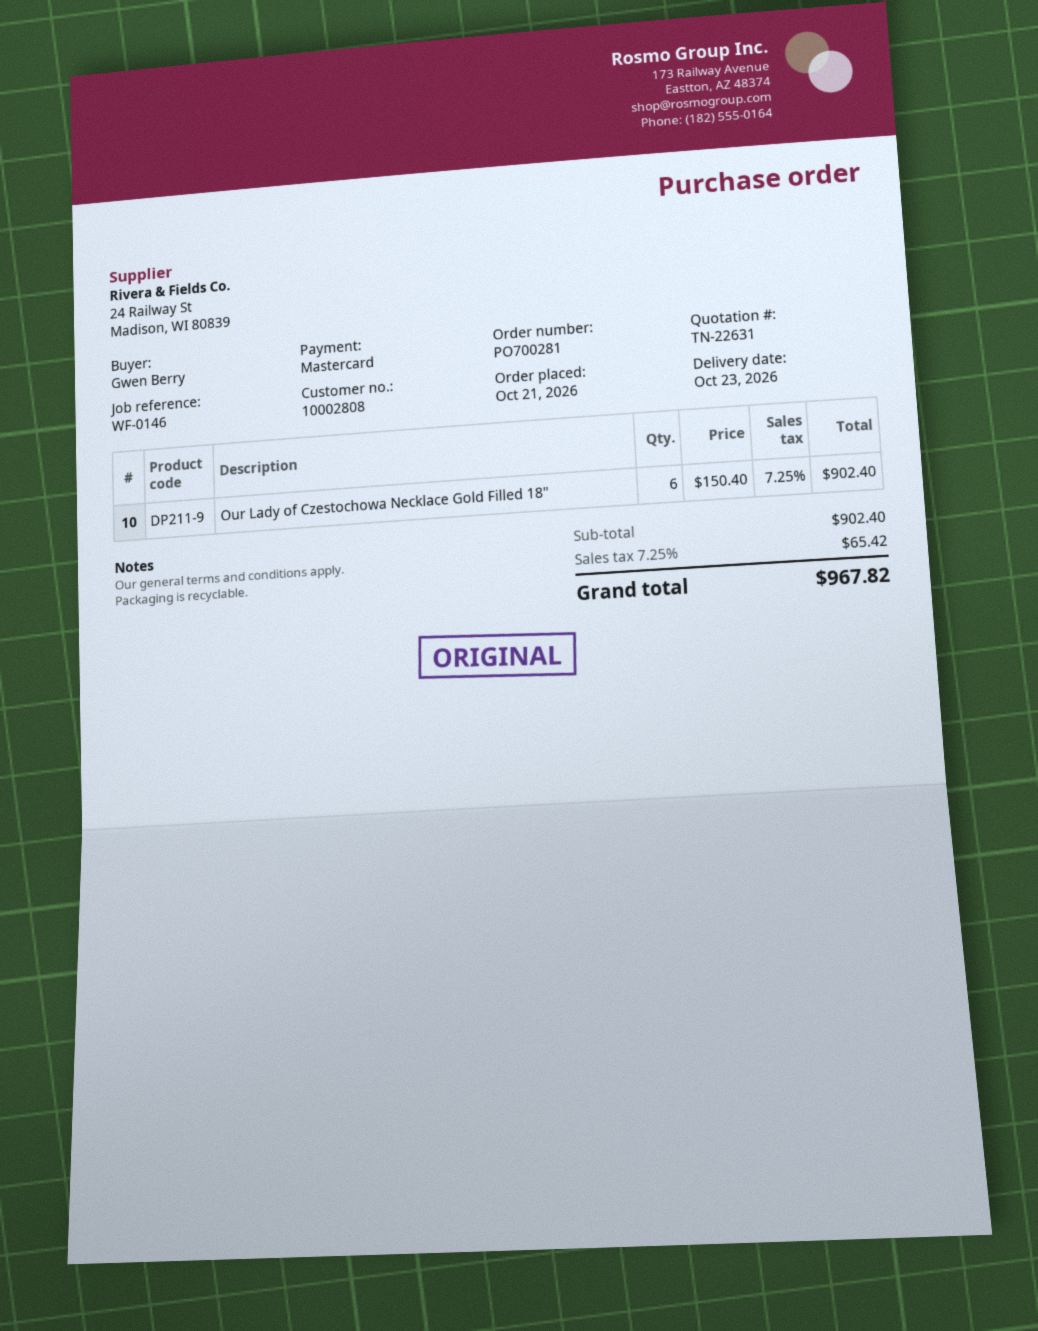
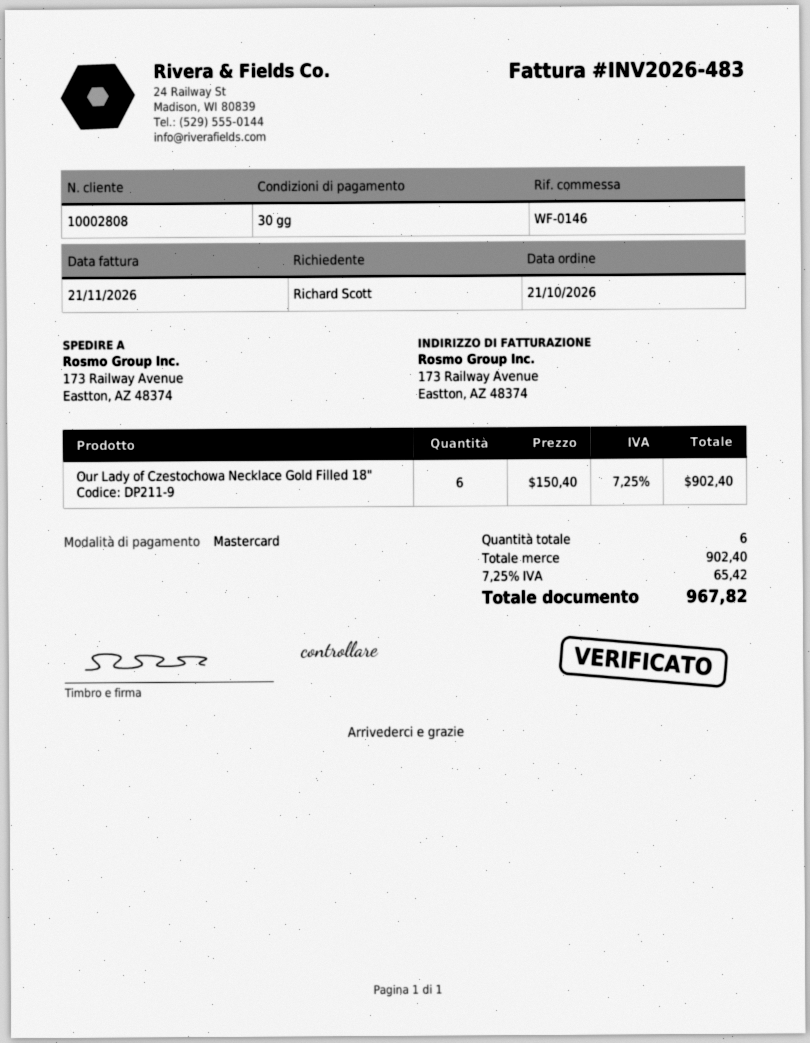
ordered by: Gwen Berry -> Richard Scott

